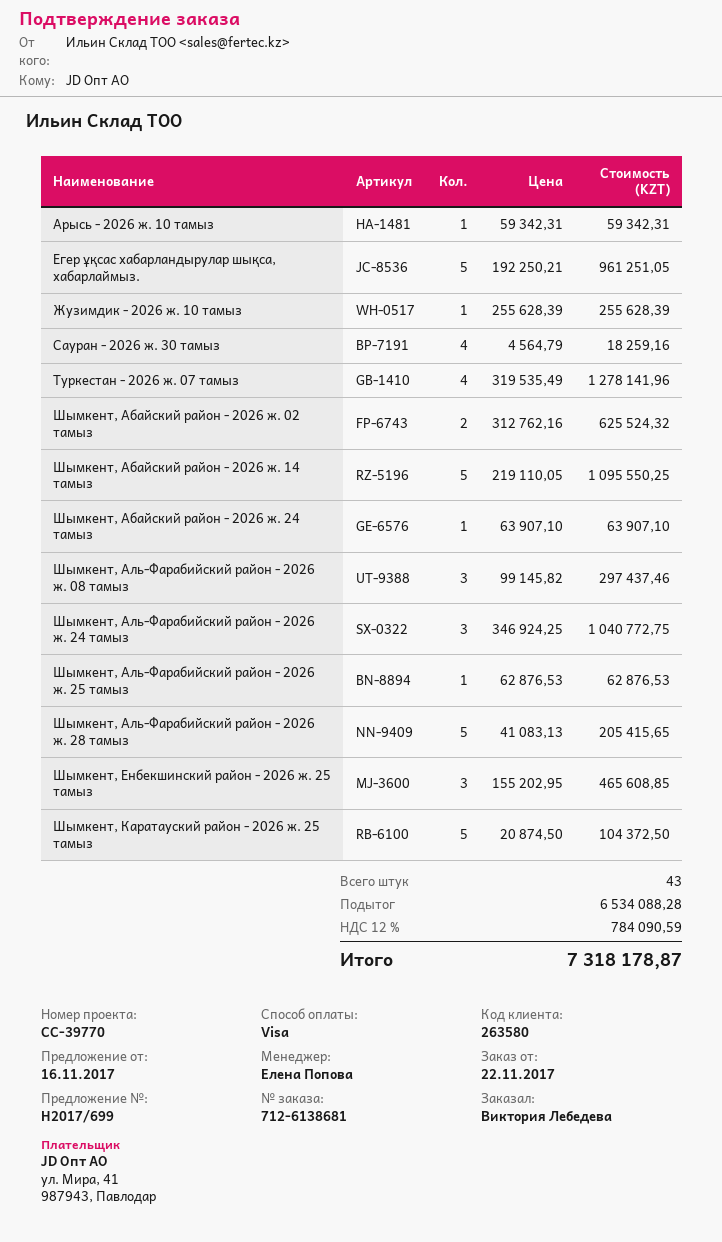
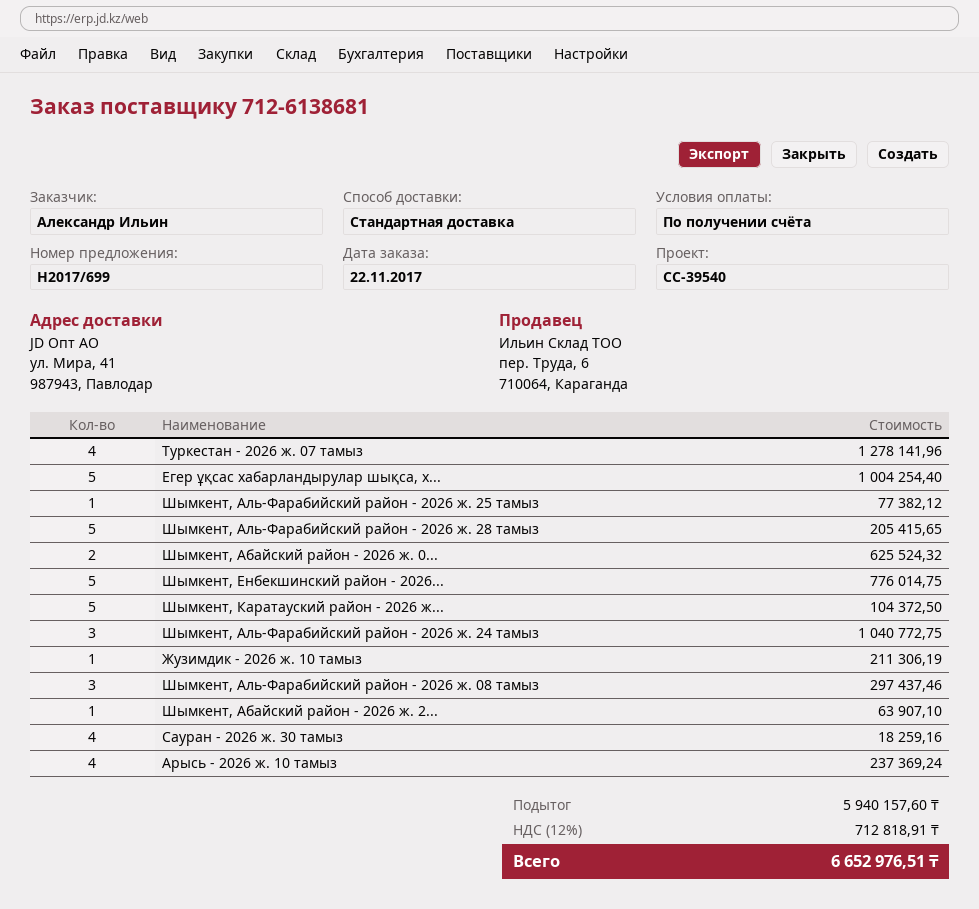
reference: CC-39770 -> CC-39540
ordered by: Виктория Лебедева -> Александр Ильин
Арысь - 2026 ж. 10 тамыз: 1 for 59342.31 -> 4 for 237369.24
Егер ұқсас хабарландырулар шықса, хабарлаймыз.: 5 for 961251.05 -> 5 for 1004254.40
Жузимдик - 2026 ж. 10 тамыз: 1 for 255628.39 -> 1 for 211306.19
Шымкент, Абайский район - 2026 ж. 14 тамыз: 5 for 1095550.25 -> none
Шымкент, Аль-Фарабийский район - 2026 ж. 25 тамыз: 1 for 62876.53 -> 1 for 77382.12
Шымкент, Енбекшинский район - 2026 ж. 25 тамыз: 3 for 465608.85 -> 5 for 776014.75
subtotal: 6534088.28 -> 5940157.60
tax: 12% = 784090.59 -> 12% = 712818.91
total: 7318178.87 -> 6652976.51

